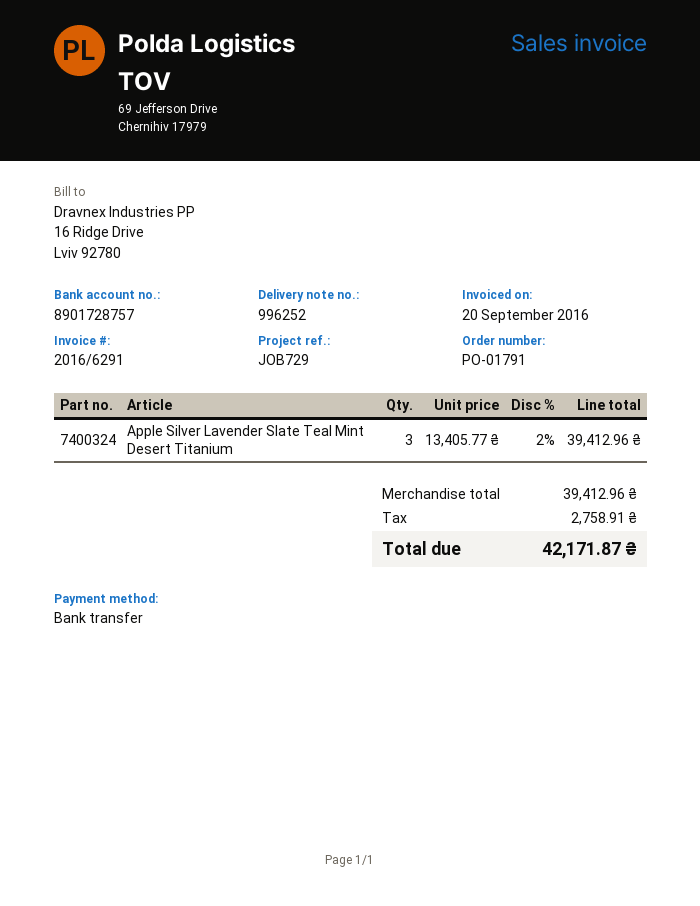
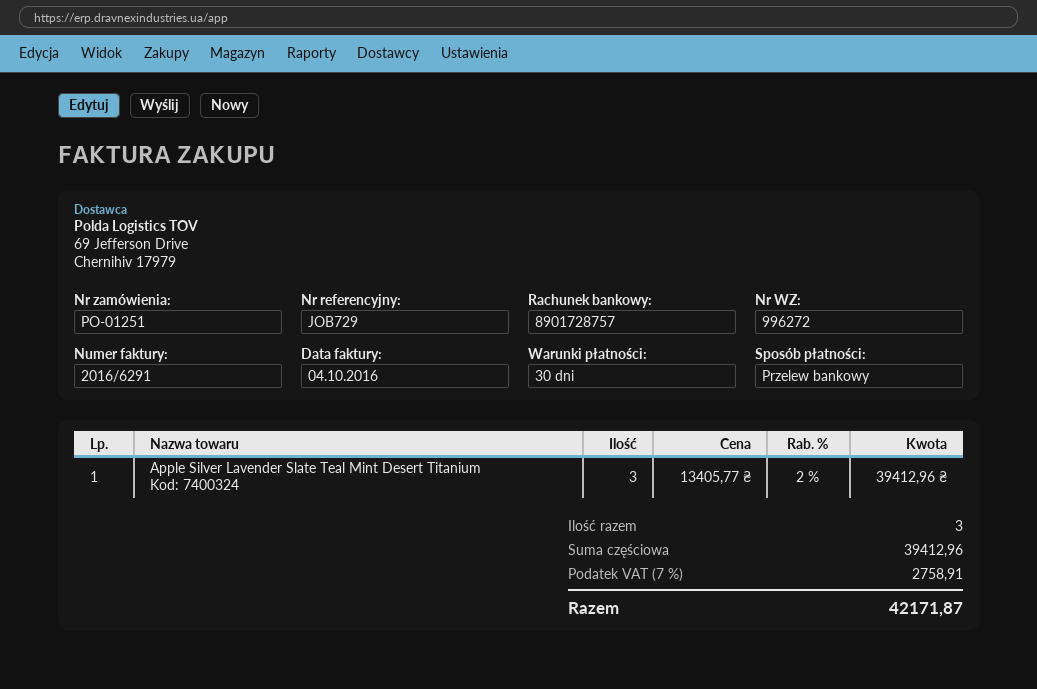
order number: PO-01791 -> PO-01251
delivery note number: 996252 -> 996272
invoice date: 2016-09-20 -> 2016-10-04

